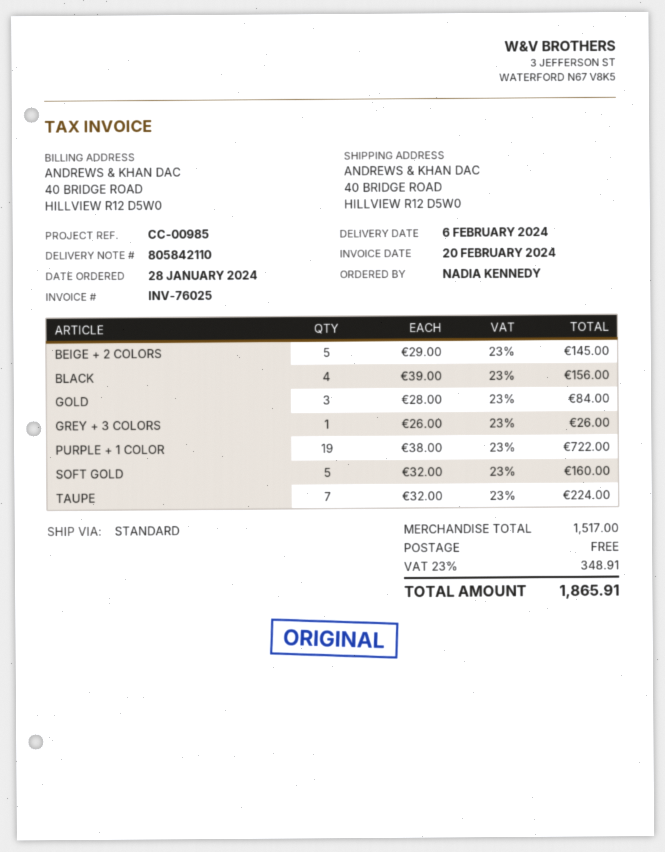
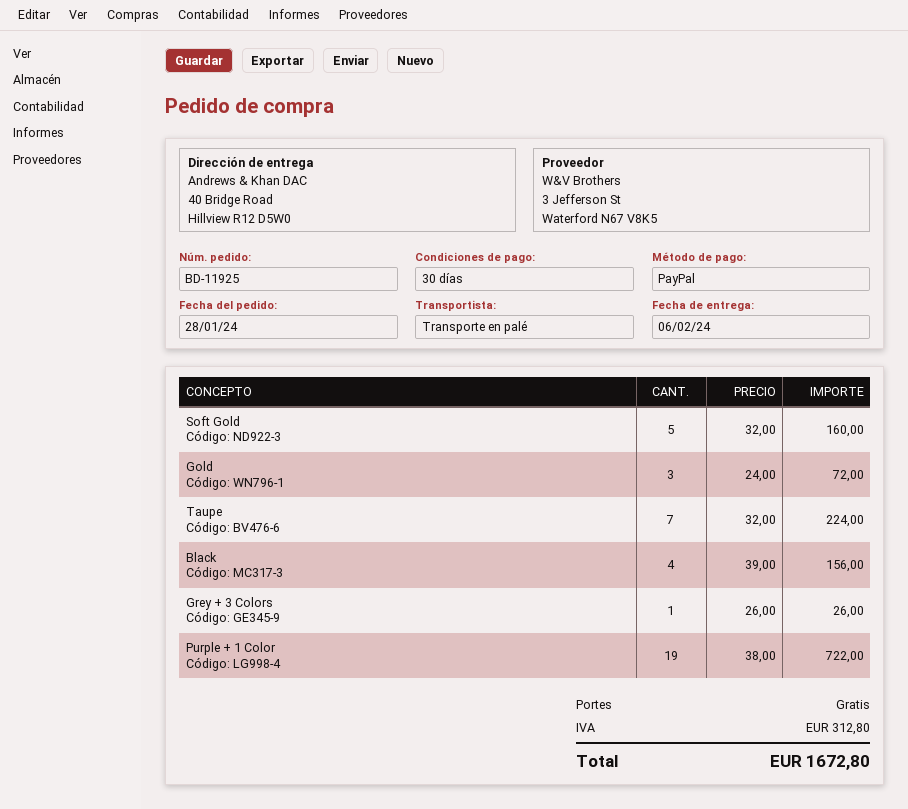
shipping method: standard -> pallet freight
BEIGE + 2 COLORS: 5 x 29.00 = 145.00 -> none
GOLD: 3 x 28.00 = 84.00 -> 3 x 24.00 = 72.00
tax: 348.91 -> 312.80
total: 1865.91 -> 1672.80

